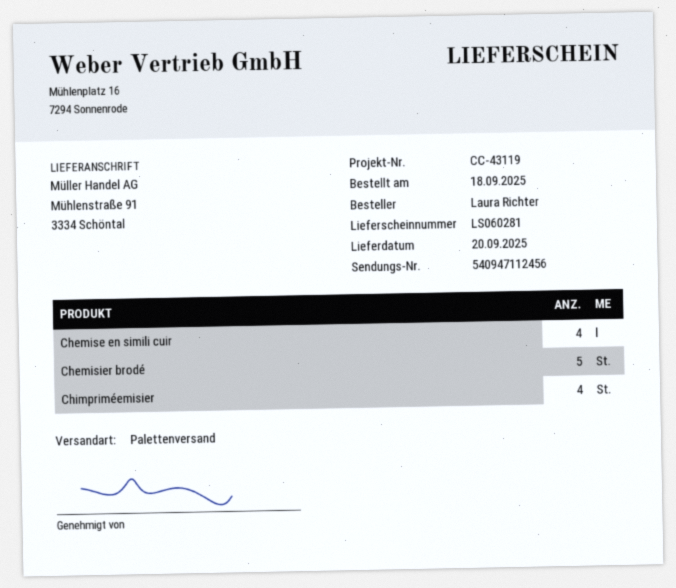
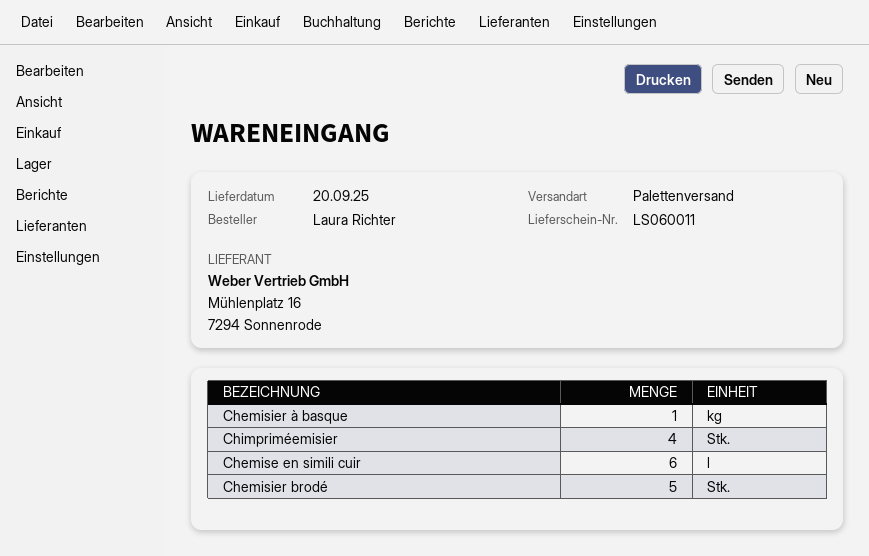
delivery note number: LS060281 -> LS060011
Chemise en simili cuir: 4 -> 6
Chemisier à basque: none -> 1

